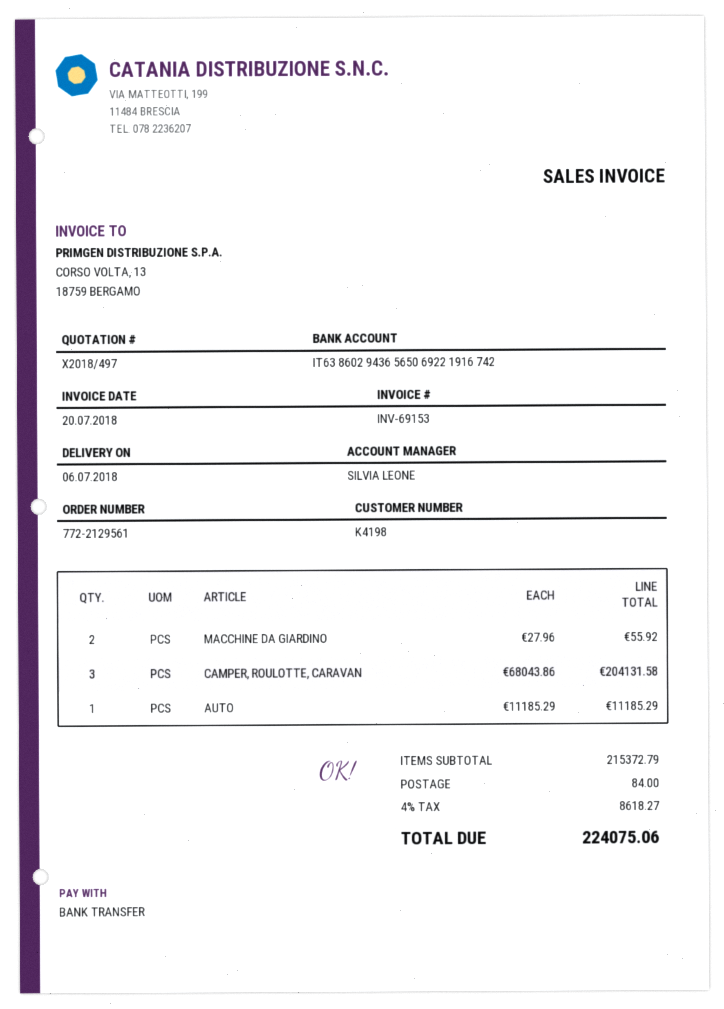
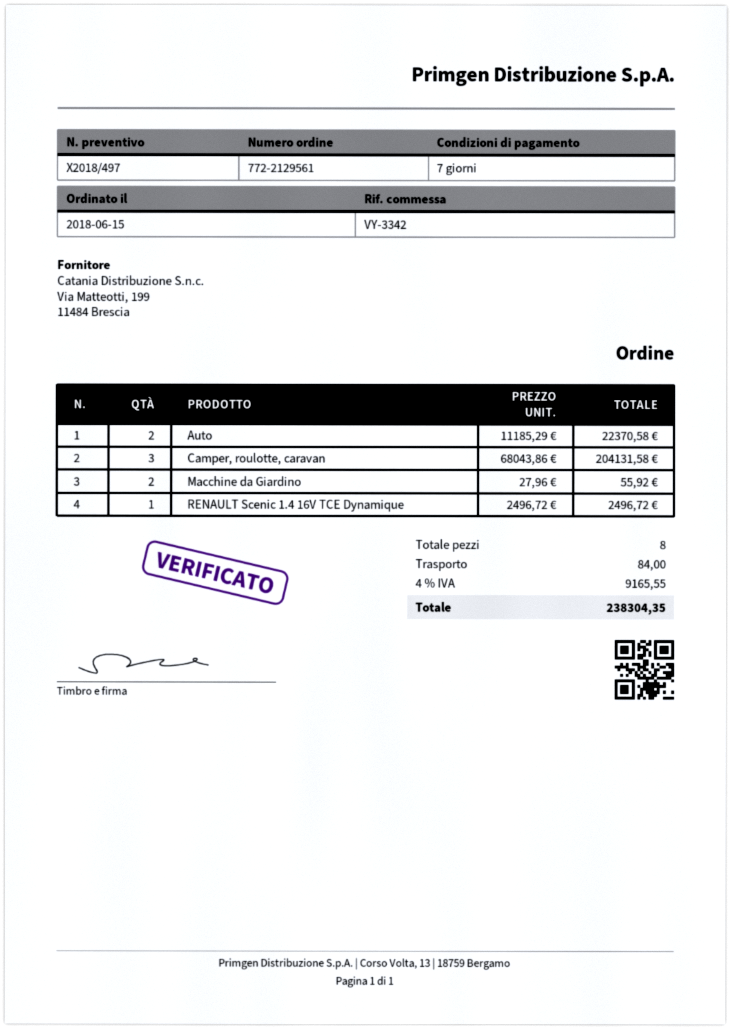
AUTO: 1 x 11185.29 = 11185.29 -> 2 x 11185.29 = 22370.58
RENAULT Scenic 1.4 16V TCE Dynamique: none -> 1 x 2496.72 = 2496.72
tax: 4% = 8618.27 -> 4% = 9165.55
total: 224075.06 -> 238304.35

